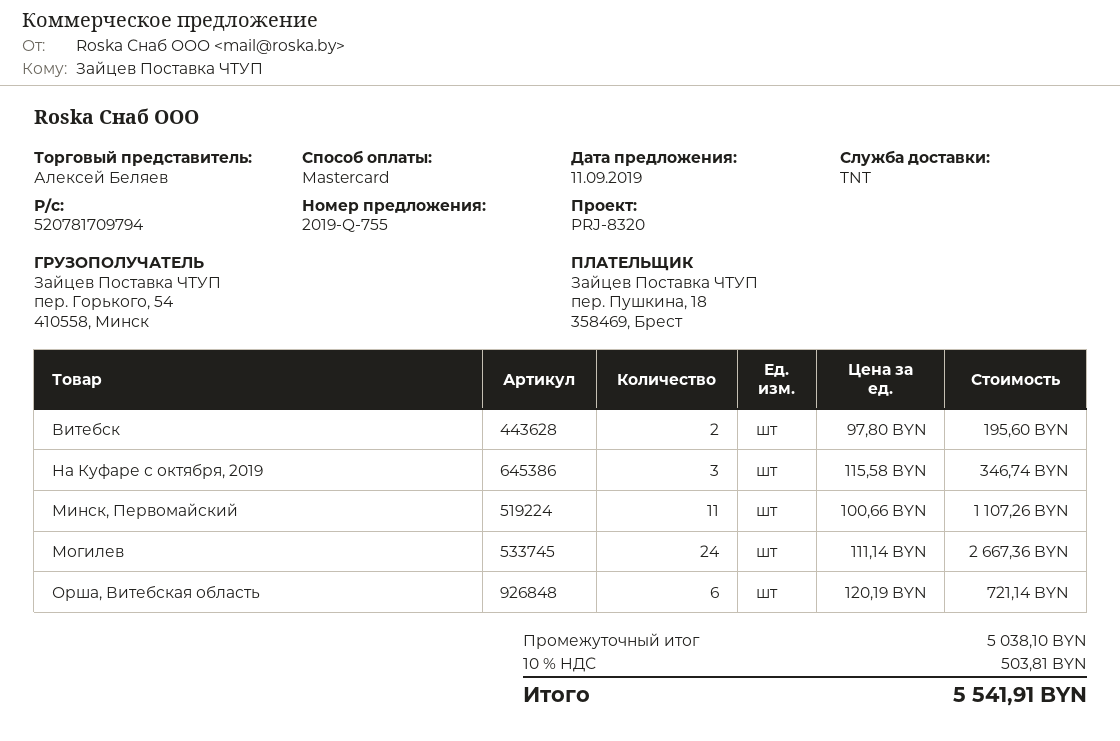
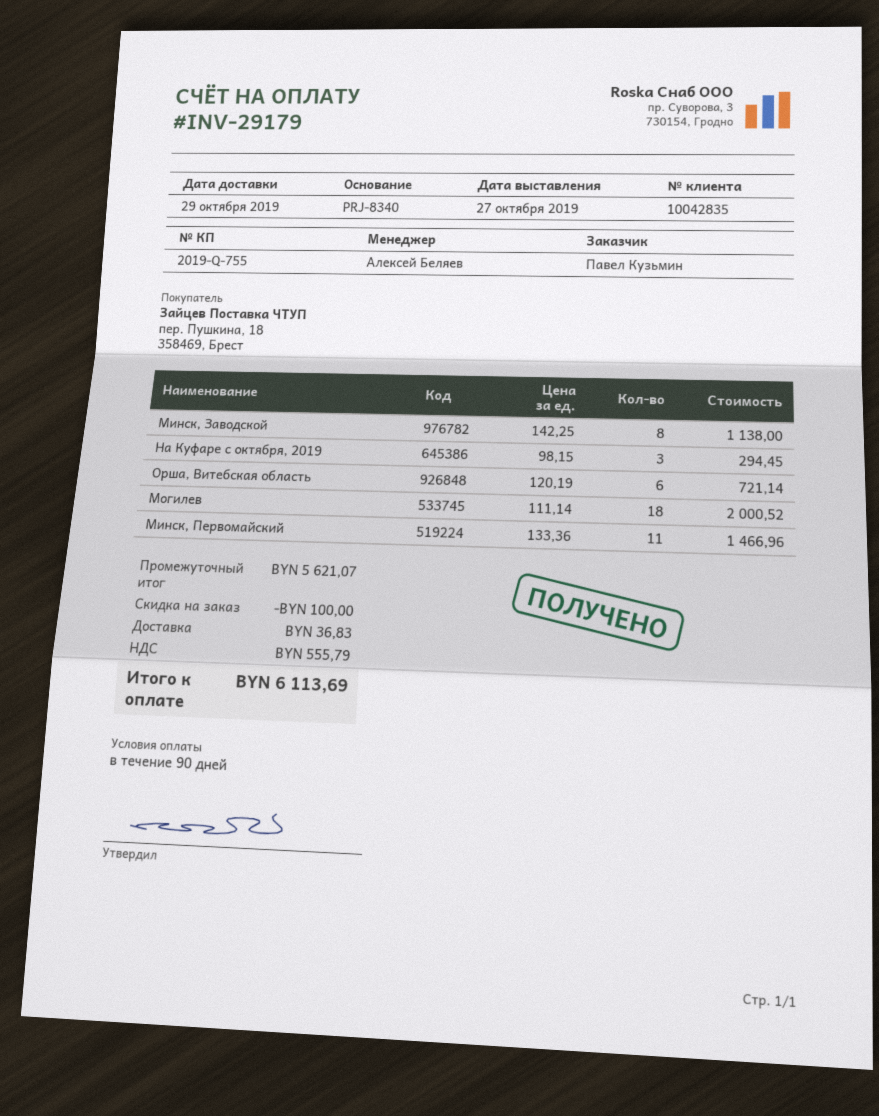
reference: PRJ-8320 -> PRJ-8340
Витебск: 2 x 97.80 = 195.60 -> none
На Куфаре с октября, 2019: 3 x 115.58 = 346.74 -> 3 x 98.15 = 294.45
Минск, Первомайский: 11 x 100.66 = 1107.26 -> 11 x 133.36 = 1466.96
Могилев: 24 x 111.14 = 2667.36 -> 18 x 111.14 = 2000.52
Минск, Заводской: none -> 8 x 142.25 = 1138.00
subtotal: 5038.10 -> 5621.07
discount: none -> 100.00
shipping: none -> 36.83
tax: 503.81 -> 555.79
total: 5541.91 -> 6113.69

